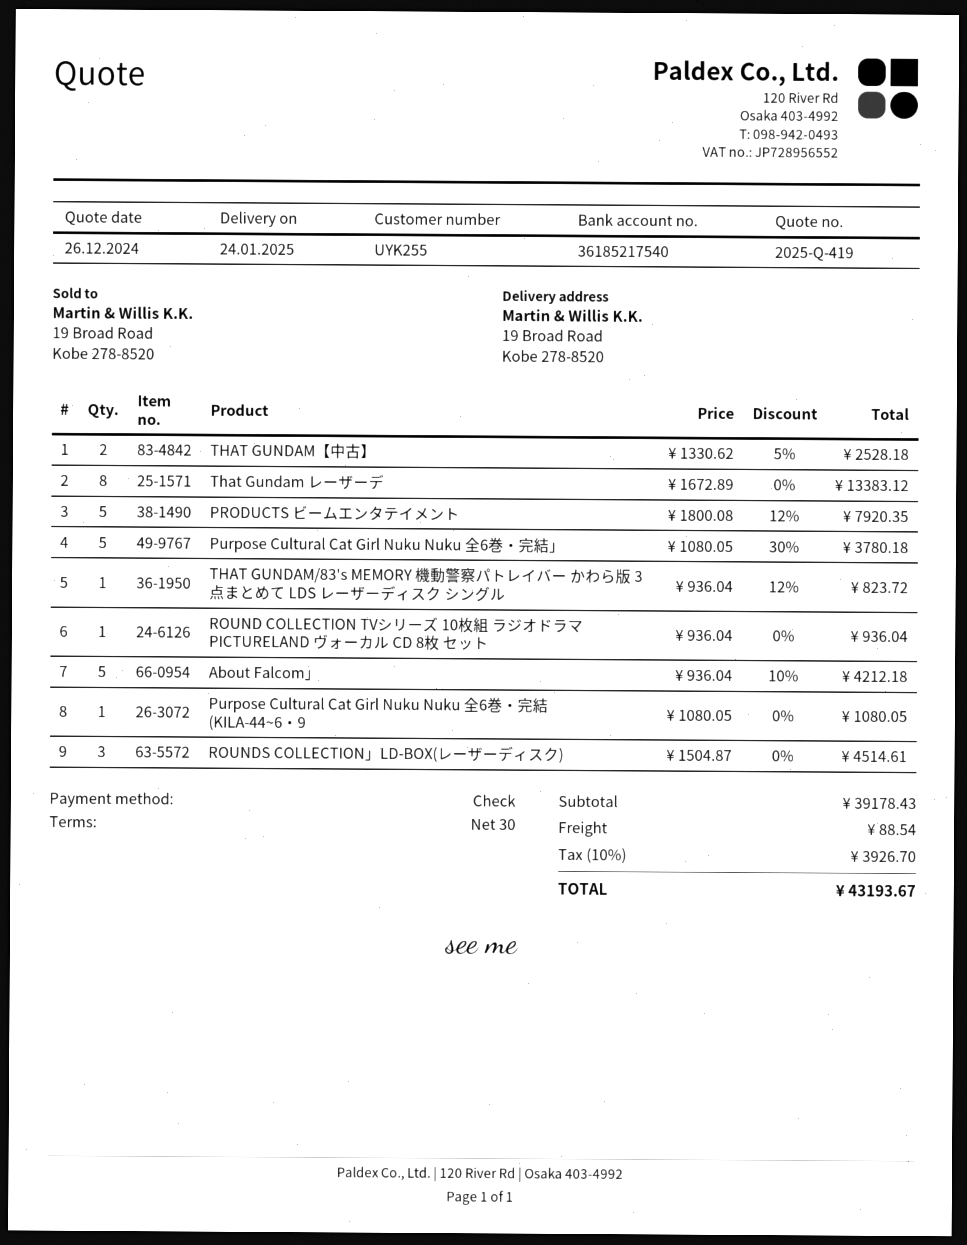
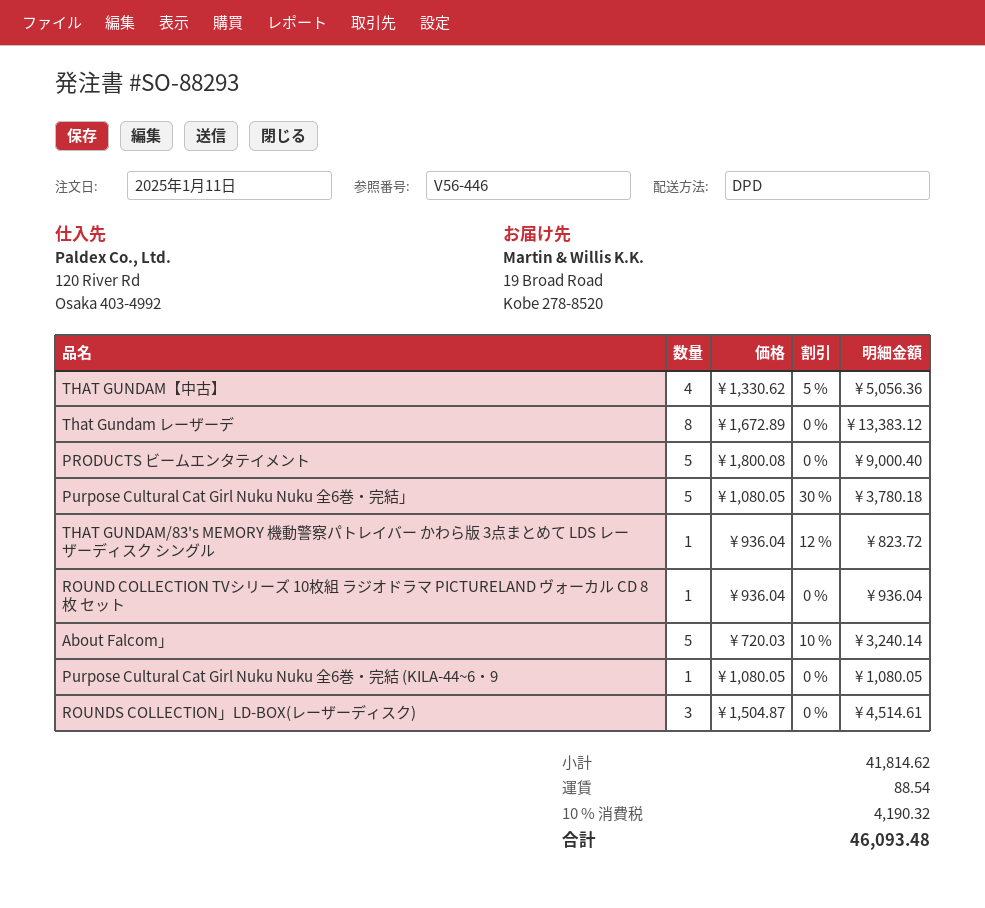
THAT GUNDAM【中古】: 2 x 1330.62 - 5% = 2528.18 -> 4 x 1330.62 - 5% = 5056.36
PRODUCTS ビームエンタテイメント: 5 x 1800.08 - 12% = 7920.35 -> 5 x 1800.08 = 9000.40
About Falcom」: 5 x 936.04 - 10% = 4212.18 -> 5 x 720.03 - 10% = 3240.14
subtotal: 39178.43 -> 41814.62
tax: 10% = 3926.70 -> 10% = 4190.32
total: 43193.67 -> 46093.48

